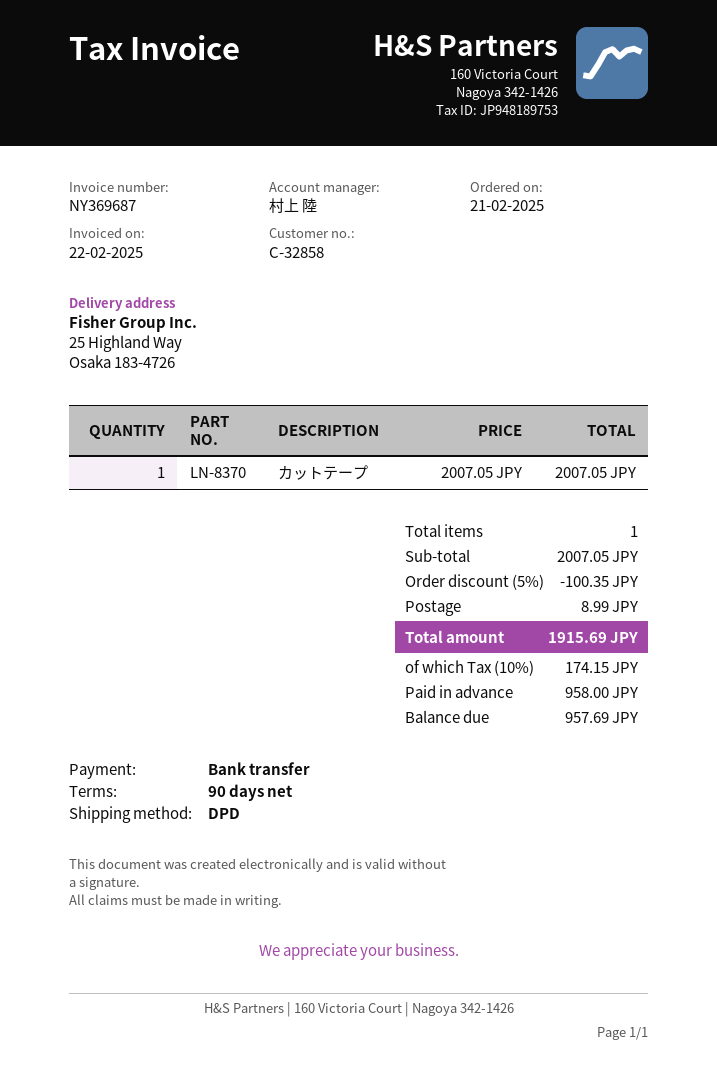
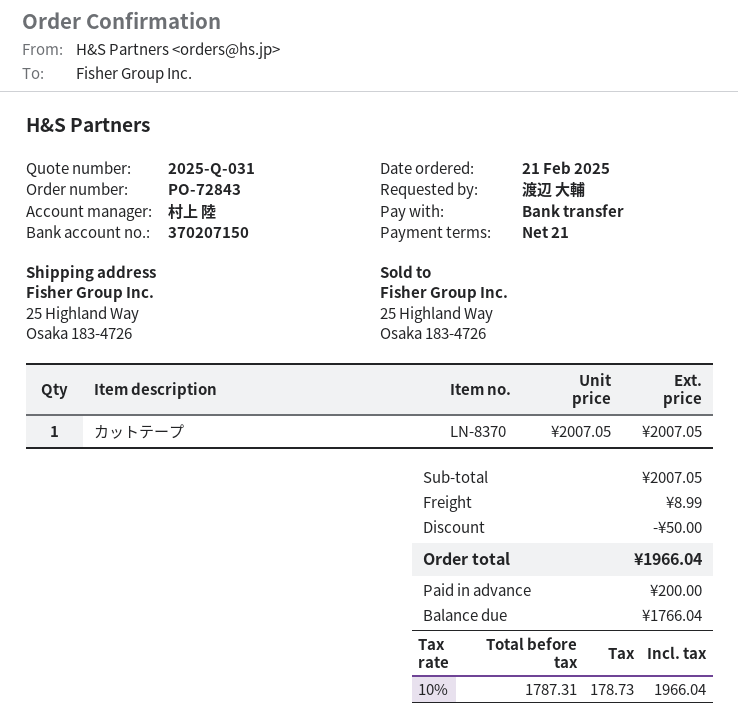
payment terms: 90 days -> 21 days
discount: 100.35 -> 50.00
tax: 10% = 174.15 -> 10% = 178.73
total: 1915.69 -> 1966.04
deposit: 958.00 -> 200.00
balance: 957.69 -> 1766.04

